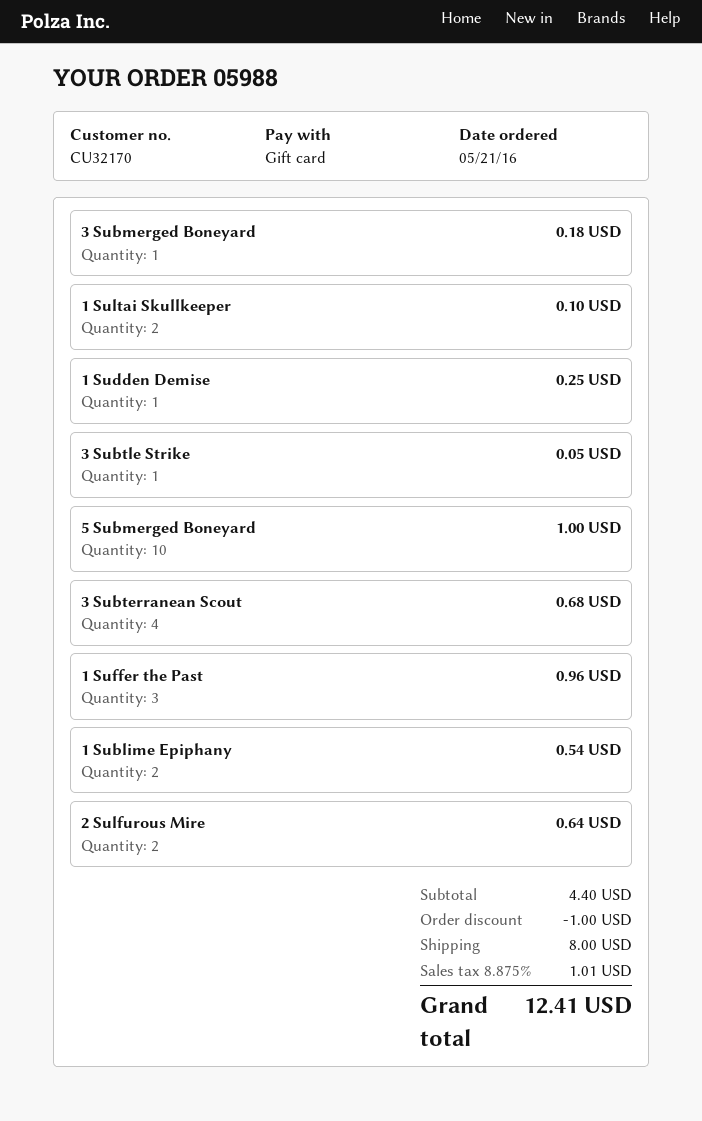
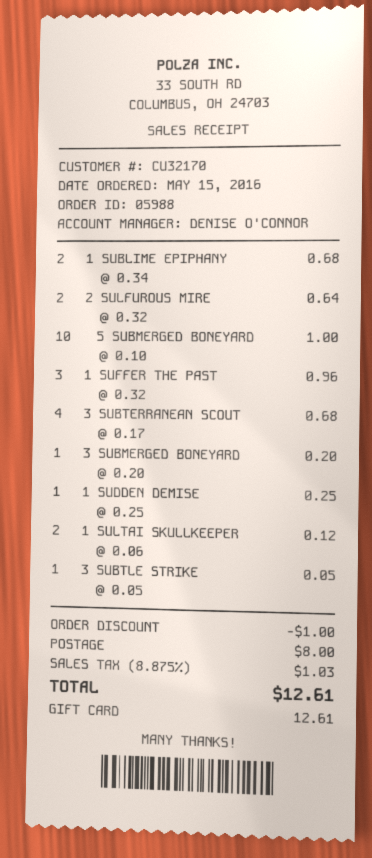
order date: 2016-05-21 -> 2016-05-15
3 Submerged Boneyard: 1 for 0.18 -> 1 for 0.20
1 Sultai Skullkeeper: 2 for 0.10 -> 2 for 0.12
1 Sublime Epiphany: 2 for 0.54 -> 2 for 0.68
tax: 8.875% = 1.01 -> 8.875% = 1.03
total: 12.41 -> 12.61

